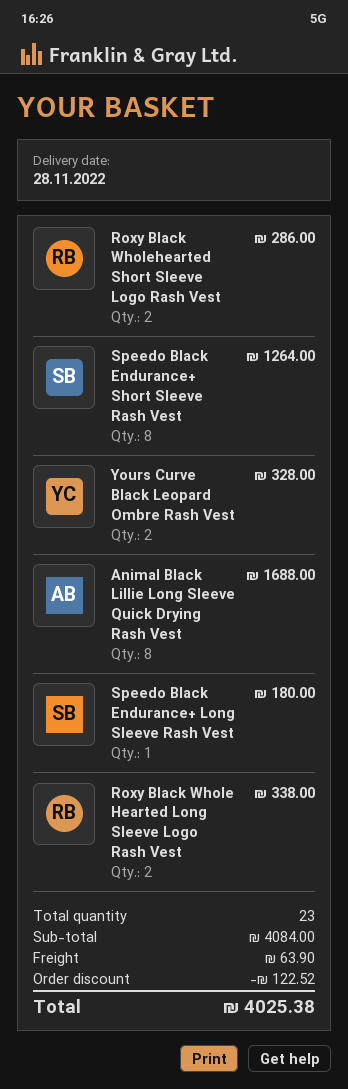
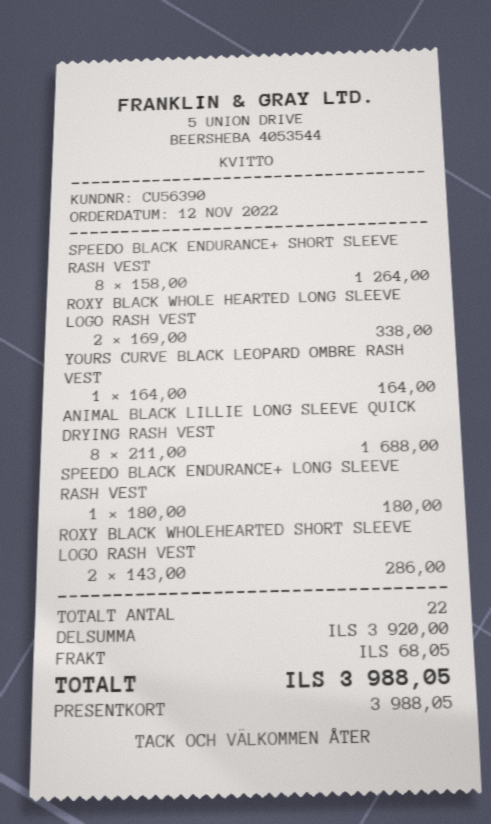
Yours Curve Black Leopard Ombre Rash Vest: 2 for 328.00 -> 1 for 164.00
total quantity: 23 -> 22
subtotal: 4084.00 -> 3920.00
discount: 122.52 -> none
shipping: 63.90 -> 68.05
total: 4025.38 -> 3988.05

